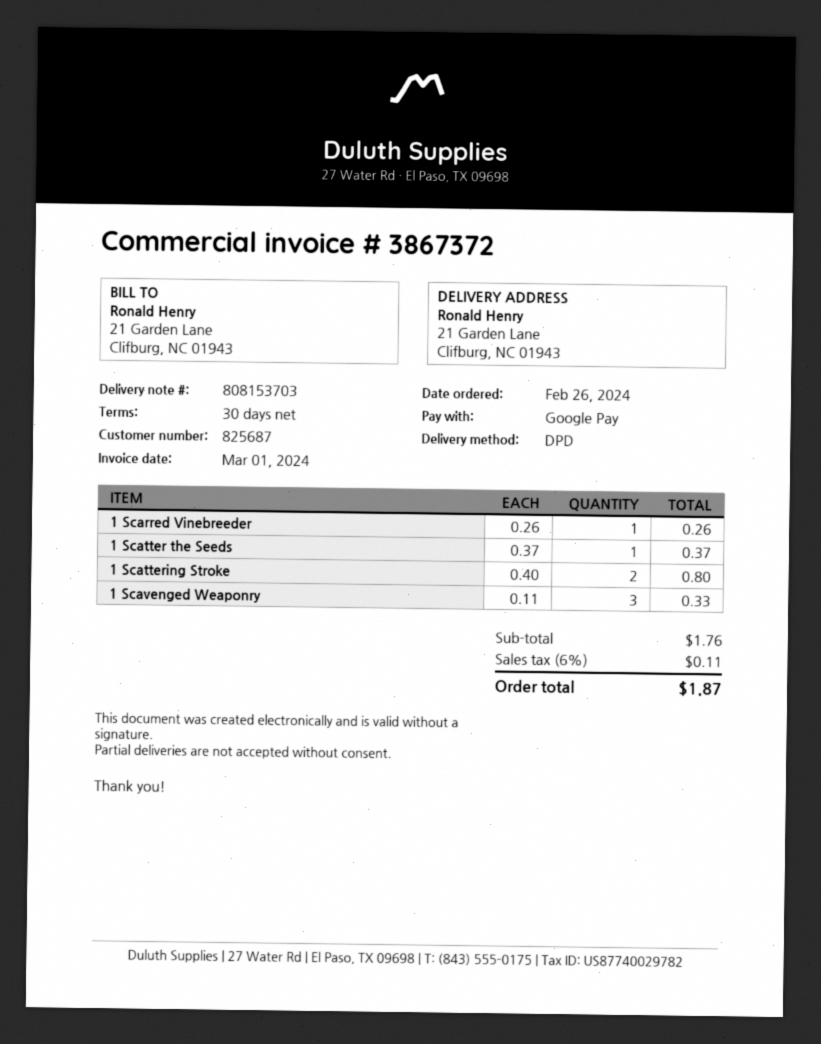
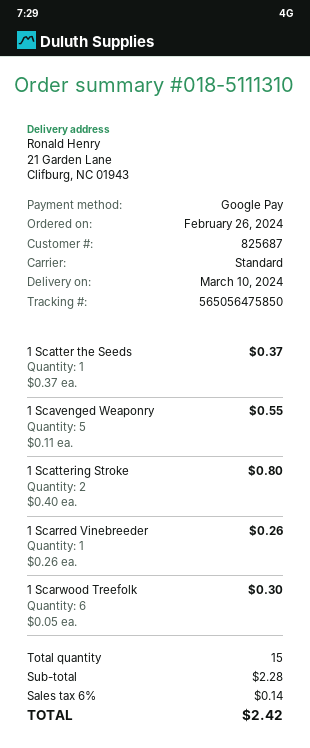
shipping method: DPD -> standard
1 Scavenged Weaponry: 3 x 0.11 = 0.33 -> 5 x 0.11 = 0.55
1 Scarwood Treefolk: none -> 6 x 0.05 = 0.30
subtotal: 1.76 -> 2.28
tax: 6% = 0.11 -> 6% = 0.14
total: 1.87 -> 2.42

